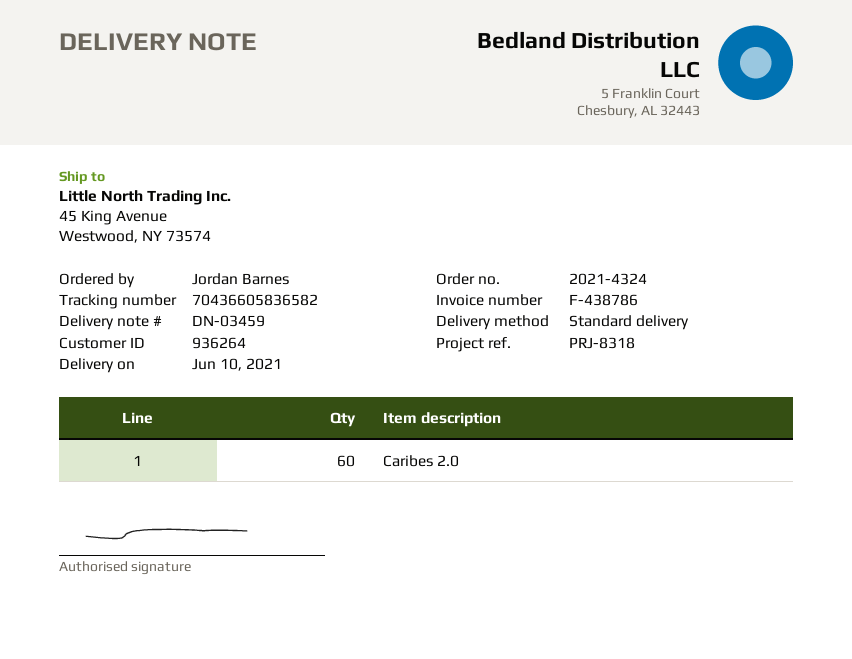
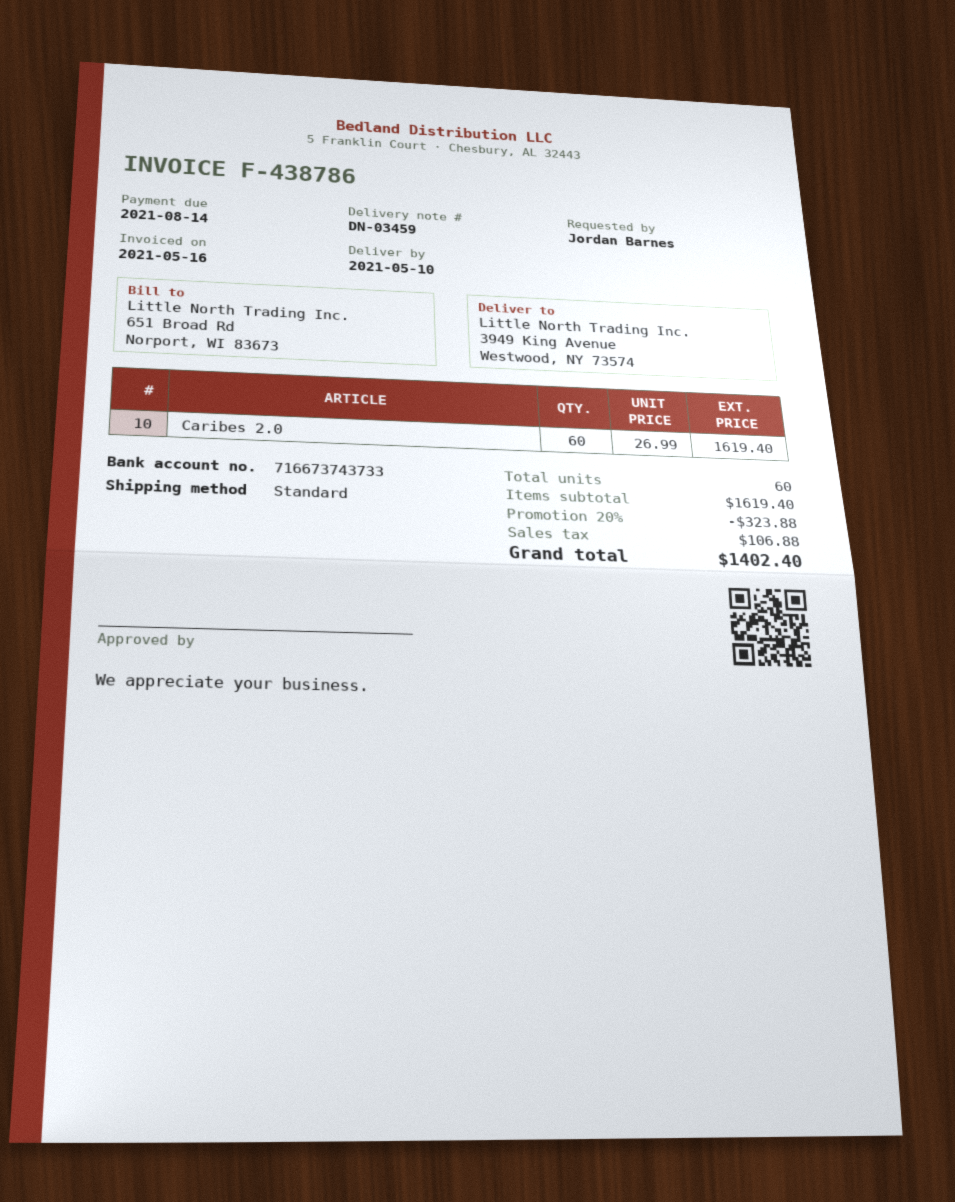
delivery date: 2021-06-10 -> 2021-05-10
ship to: 45 King Avenue, Westwood, NY 73574 -> 3949 King Avenue, Westwood, NY 73574

